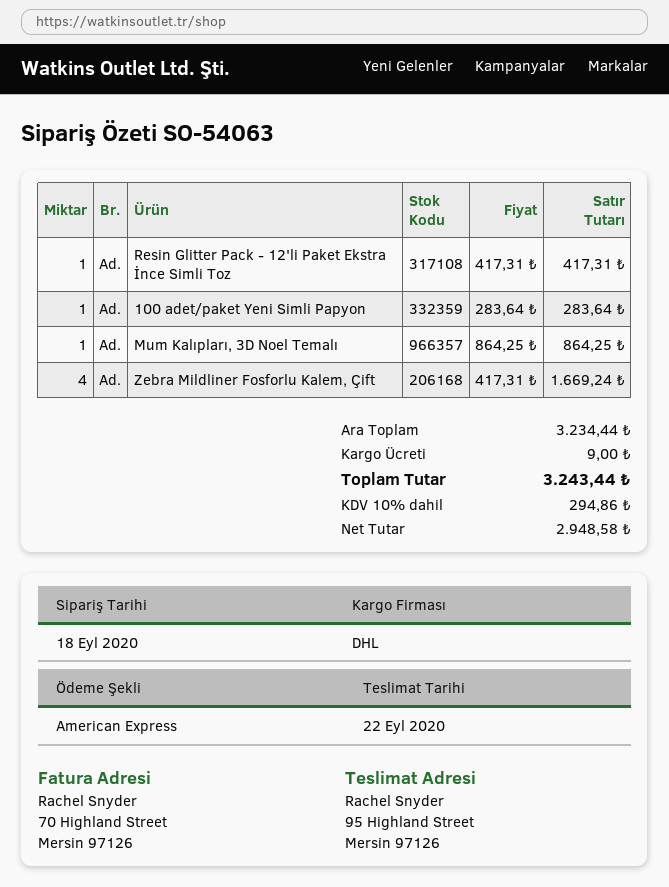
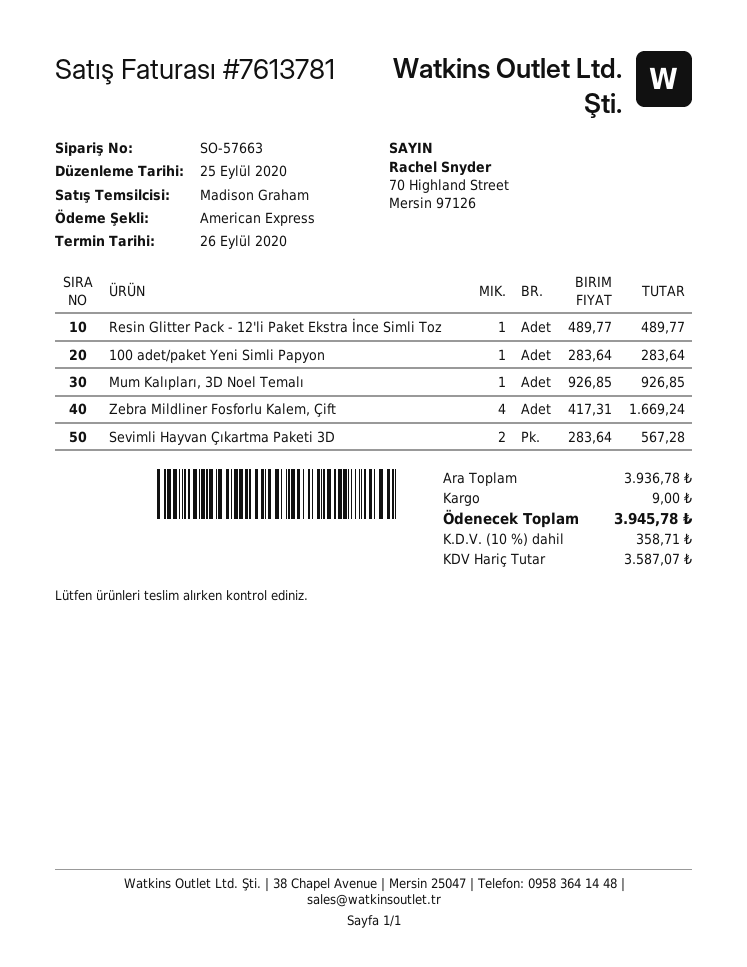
order number: SO-54063 -> SO-57663
delivery date: 2020-09-22 -> 2020-09-26
Resin Glitter Pack - 12'li Paket Ekstra İnce Simli Toz: 1 x 417.31 = 417.31 -> 1 x 489.77 = 489.77
Mum Kalıpları, 3D Noel Temalı: 1 x 864.25 = 864.25 -> 1 x 926.85 = 926.85
Sevimli Hayvan Çıkartma Paketi 3D: none -> 2 x 283.64 = 567.28
subtotal: 3234.44 -> 3936.78
net: 2948.58 -> 3587.07
tax: 10% = 294.86 -> 10% = 358.71
total: 3243.44 -> 3945.78

